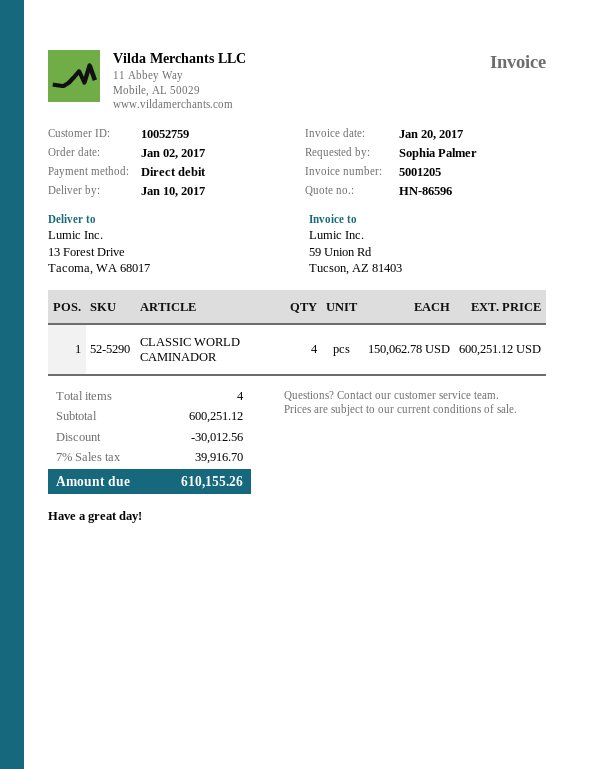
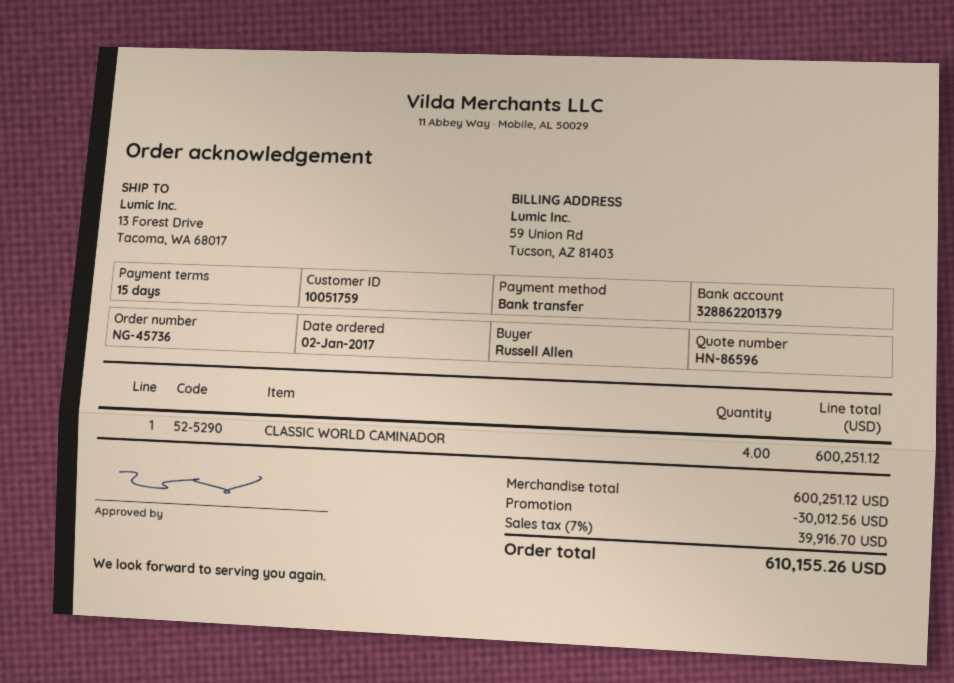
customer number: 10052759 -> 10051759
ordered by: Sophia Palmer -> Russell Allen
payment method: direct debit -> bank transfer

